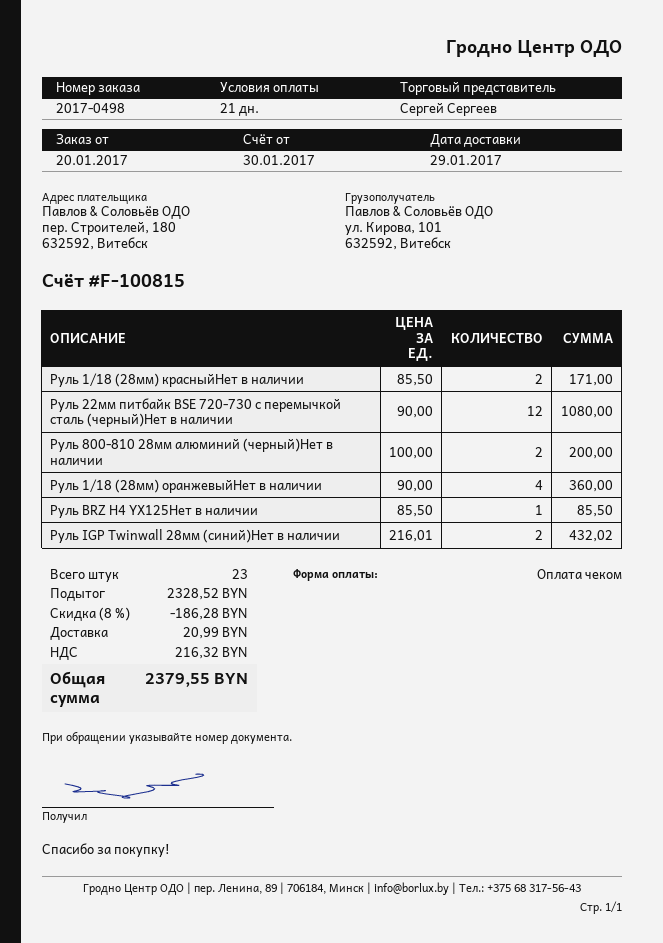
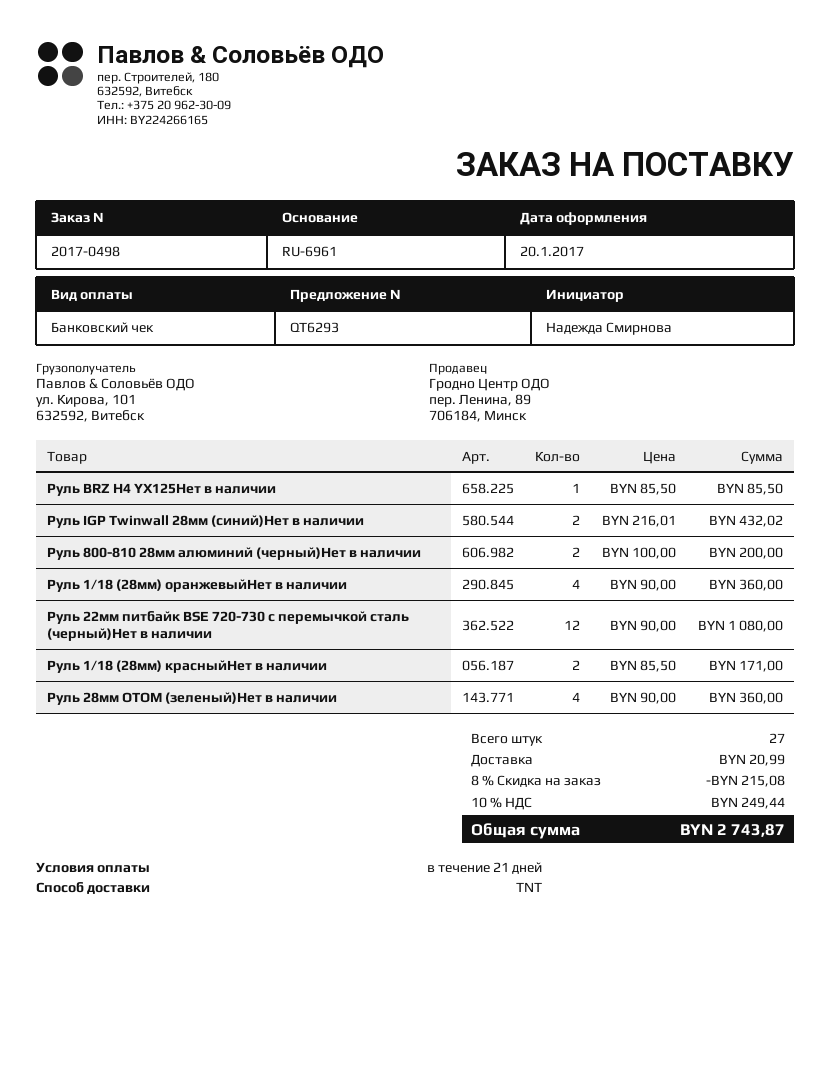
Руль 28мм OTOM (зеленый)Нет в наличии: none -> 4 x 90.00 = 360.00
total quantity: 23 -> 27
discount: 8% = 186.28 -> 8% = 215.08
tax: 216.32 -> 249.44
total: 2379.55 -> 2743.87

